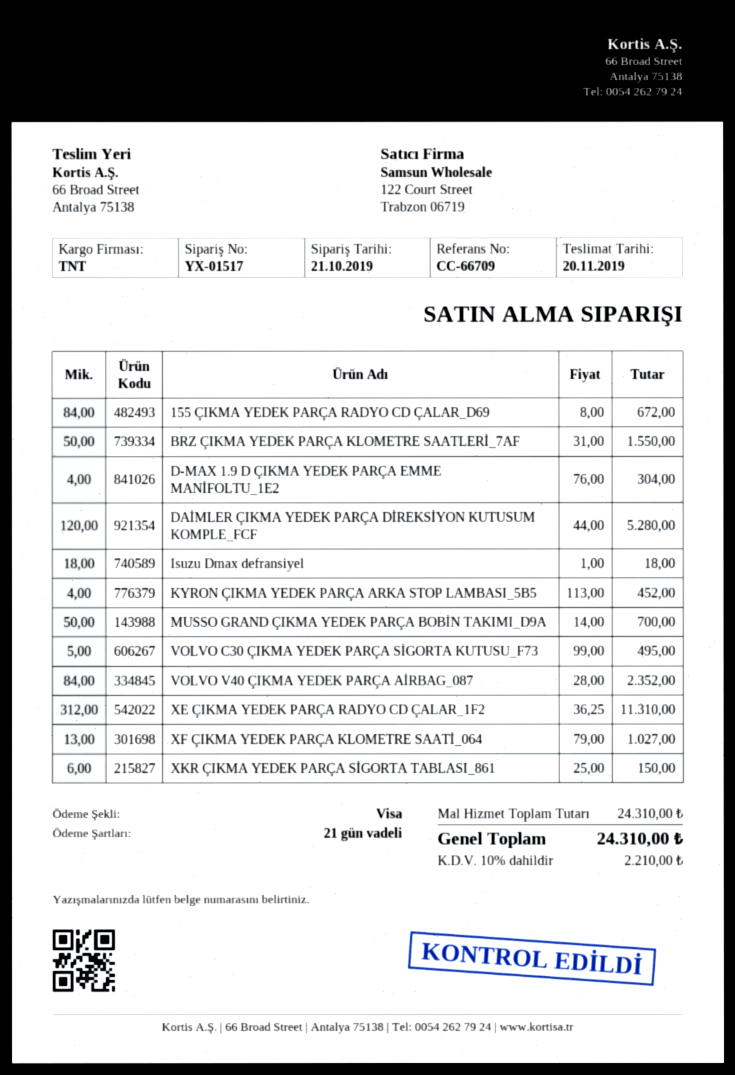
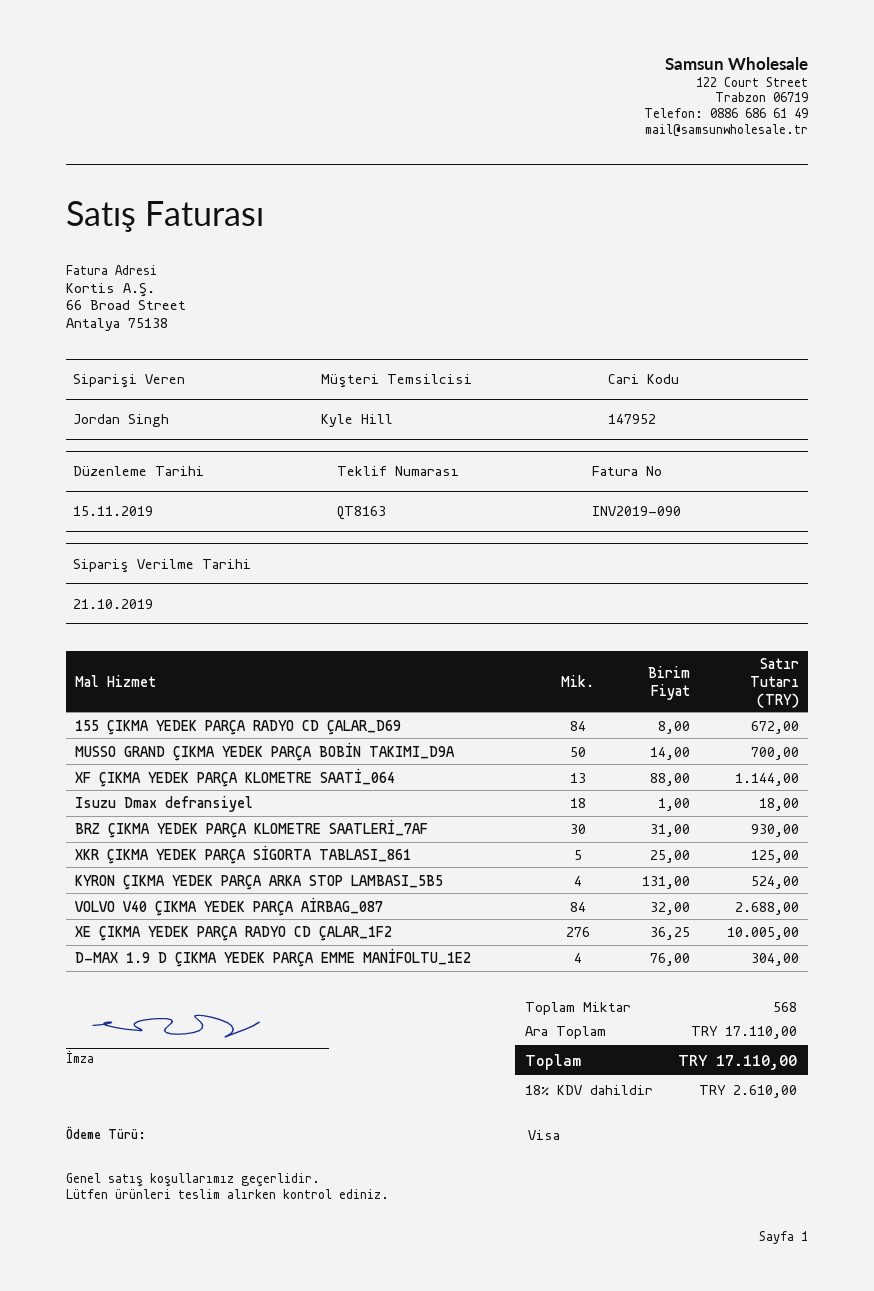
BRZ ÇIKMA YEDEK PARÇA KLOMETRE SAATLERİ_7AF: 50 x 31.00 = 1550.00 -> 30 x 31.00 = 930.00
DAİMLER ÇIKMA YEDEK PARÇA DİREKSİYON KUTUSUM KOMPLE_FCF: 120 x 44.00 = 5280.00 -> none
KYRON ÇIKMA YEDEK PARÇA ARKA STOP LAMBASI_5B5: 4 x 113.00 = 452.00 -> 4 x 131.00 = 524.00
VOLVO C30 ÇIKMA YEDEK PARÇA SİGORTA KUTUSU_F73: 5 x 99.00 = 495.00 -> none
VOLVO V40 ÇIKMA YEDEK PARÇA AİRBAG_087: 84 x 28.00 = 2352.00 -> 84 x 32.00 = 2688.00
XE ÇIKMA YEDEK PARÇA RADYO CD ÇALAR_1F2: 312 x 36.25 = 11310.00 -> 276 x 36.25 = 10005.00
XF ÇIKMA YEDEK PARÇA KLOMETRE SAATİ_064: 13 x 79.00 = 1027.00 -> 13 x 88.00 = 1144.00
XKR ÇIKMA YEDEK PARÇA SİGORTA TABLASI_861: 6 x 25.00 = 150.00 -> 5 x 25.00 = 125.00
subtotal: 24310.00 -> 17110.00
tax: 10% = 2210.00 -> 18% = 2610.00
total: 24310.00 -> 17110.00

